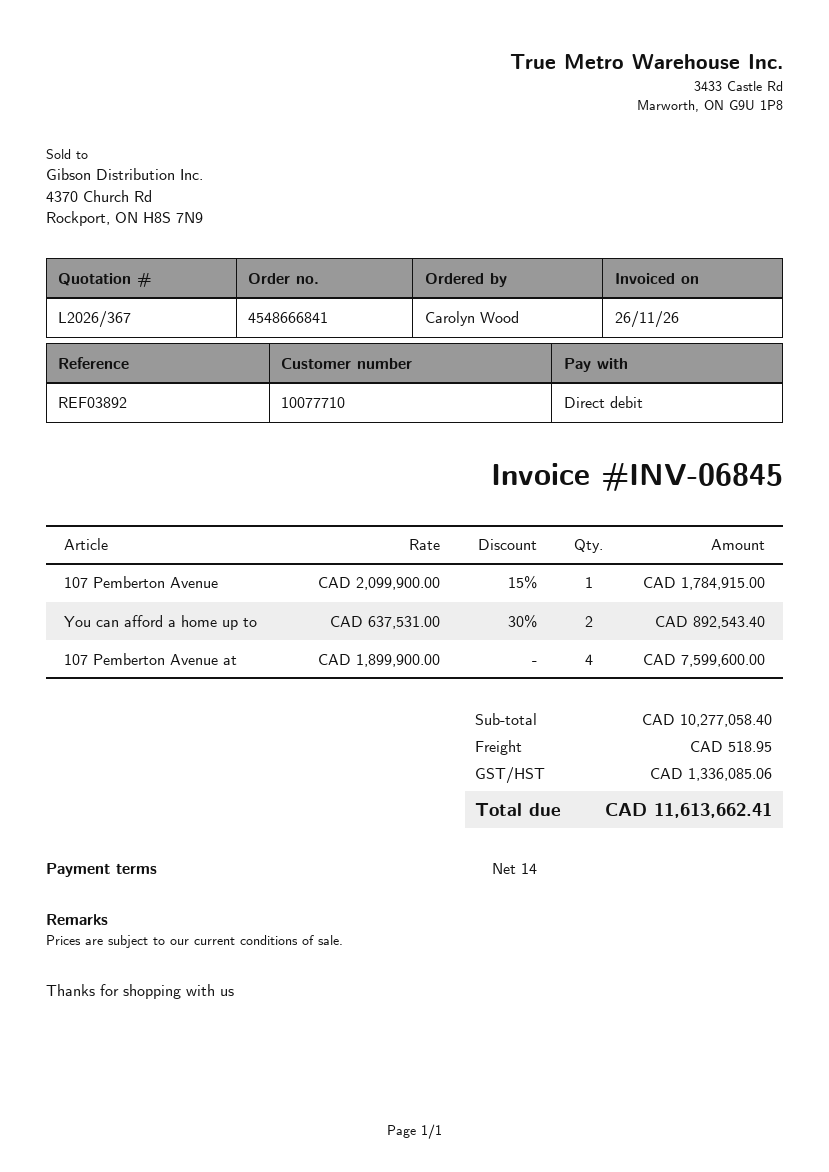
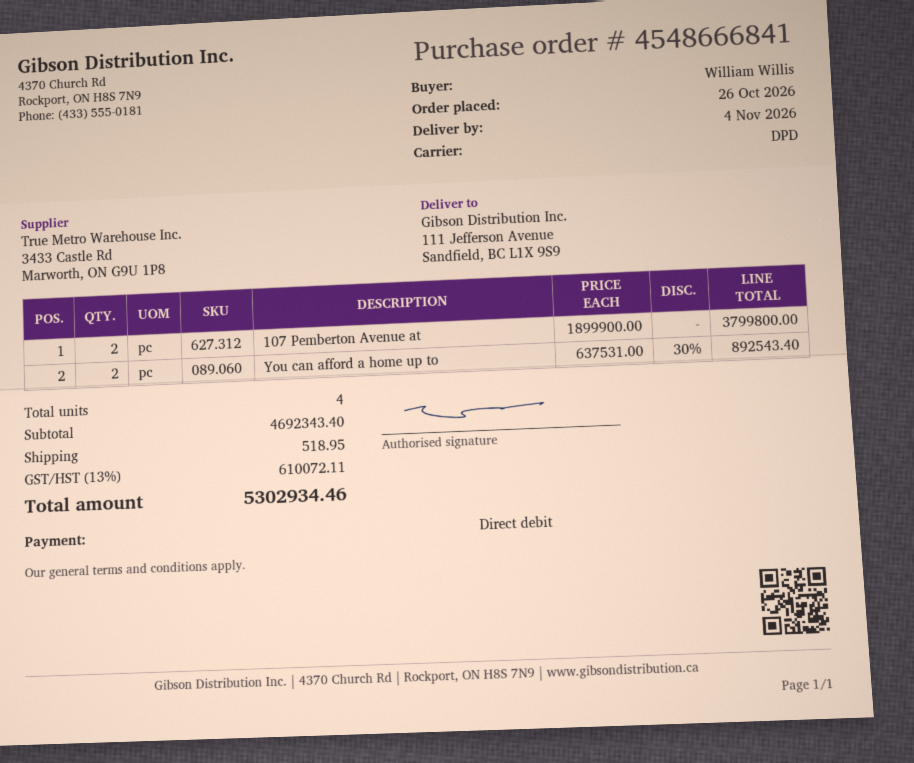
ordered by: Carolyn Wood -> William Willis
107 Pemberton Avenue: 1 x 2099900.00 - 15% = 1784915.00 -> none
107 Pemberton Avenue at: 4 x 1899900.00 = 7599600.00 -> 2 x 1899900.00 = 3799800.00
subtotal: 10277058.40 -> 4692343.40
tax: 1336085.06 -> 610072.11
total: 11613662.41 -> 5302934.46

